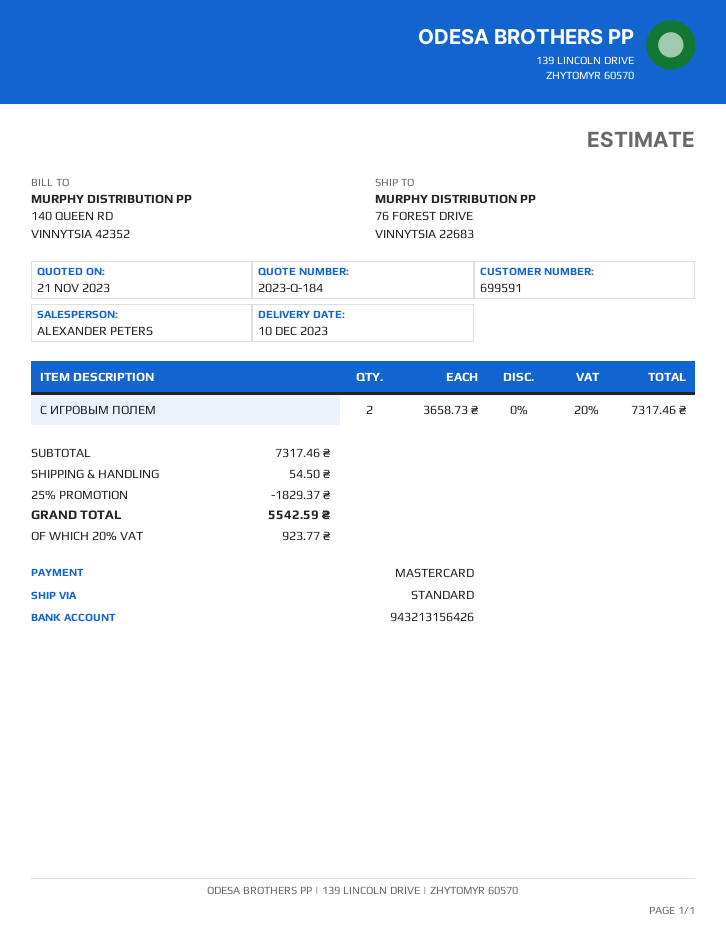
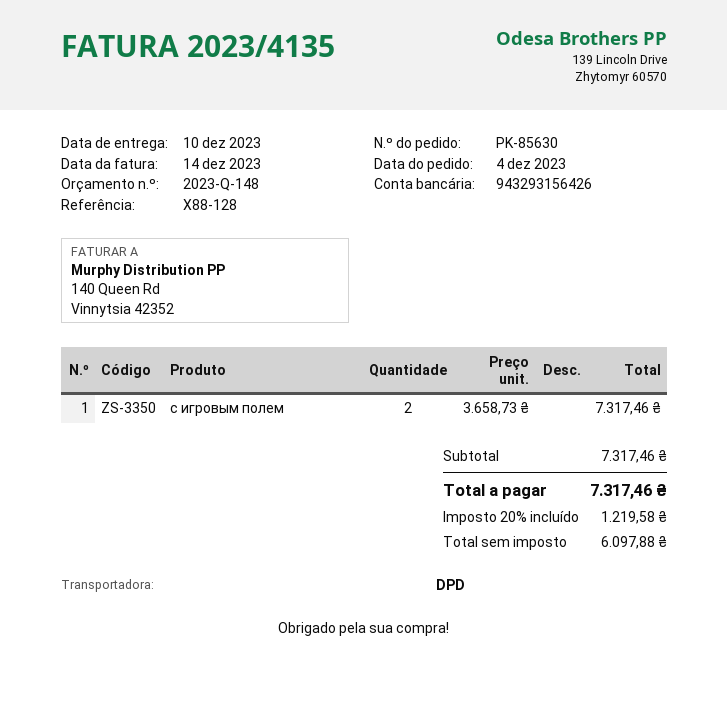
quote number: 2023-Q-184 -> 2023-Q-148
bank account: 943213156426 -> 943293156426
shipping method: standard -> DPD
discount: 25% = 1829.37 -> none
shipping: 54.50 -> none
tax: 20% = 923.77 -> 20% = 1219.58
total: 5542.59 -> 7317.46

